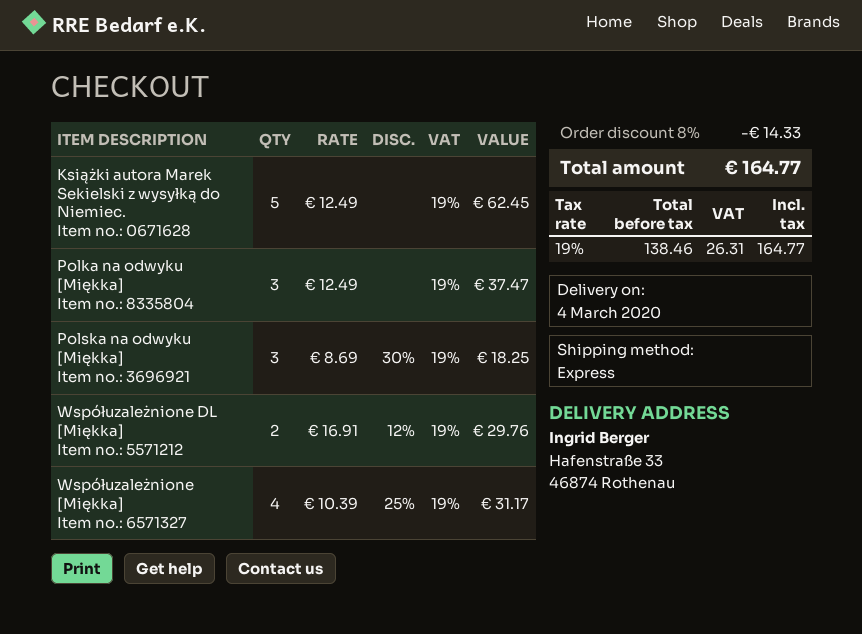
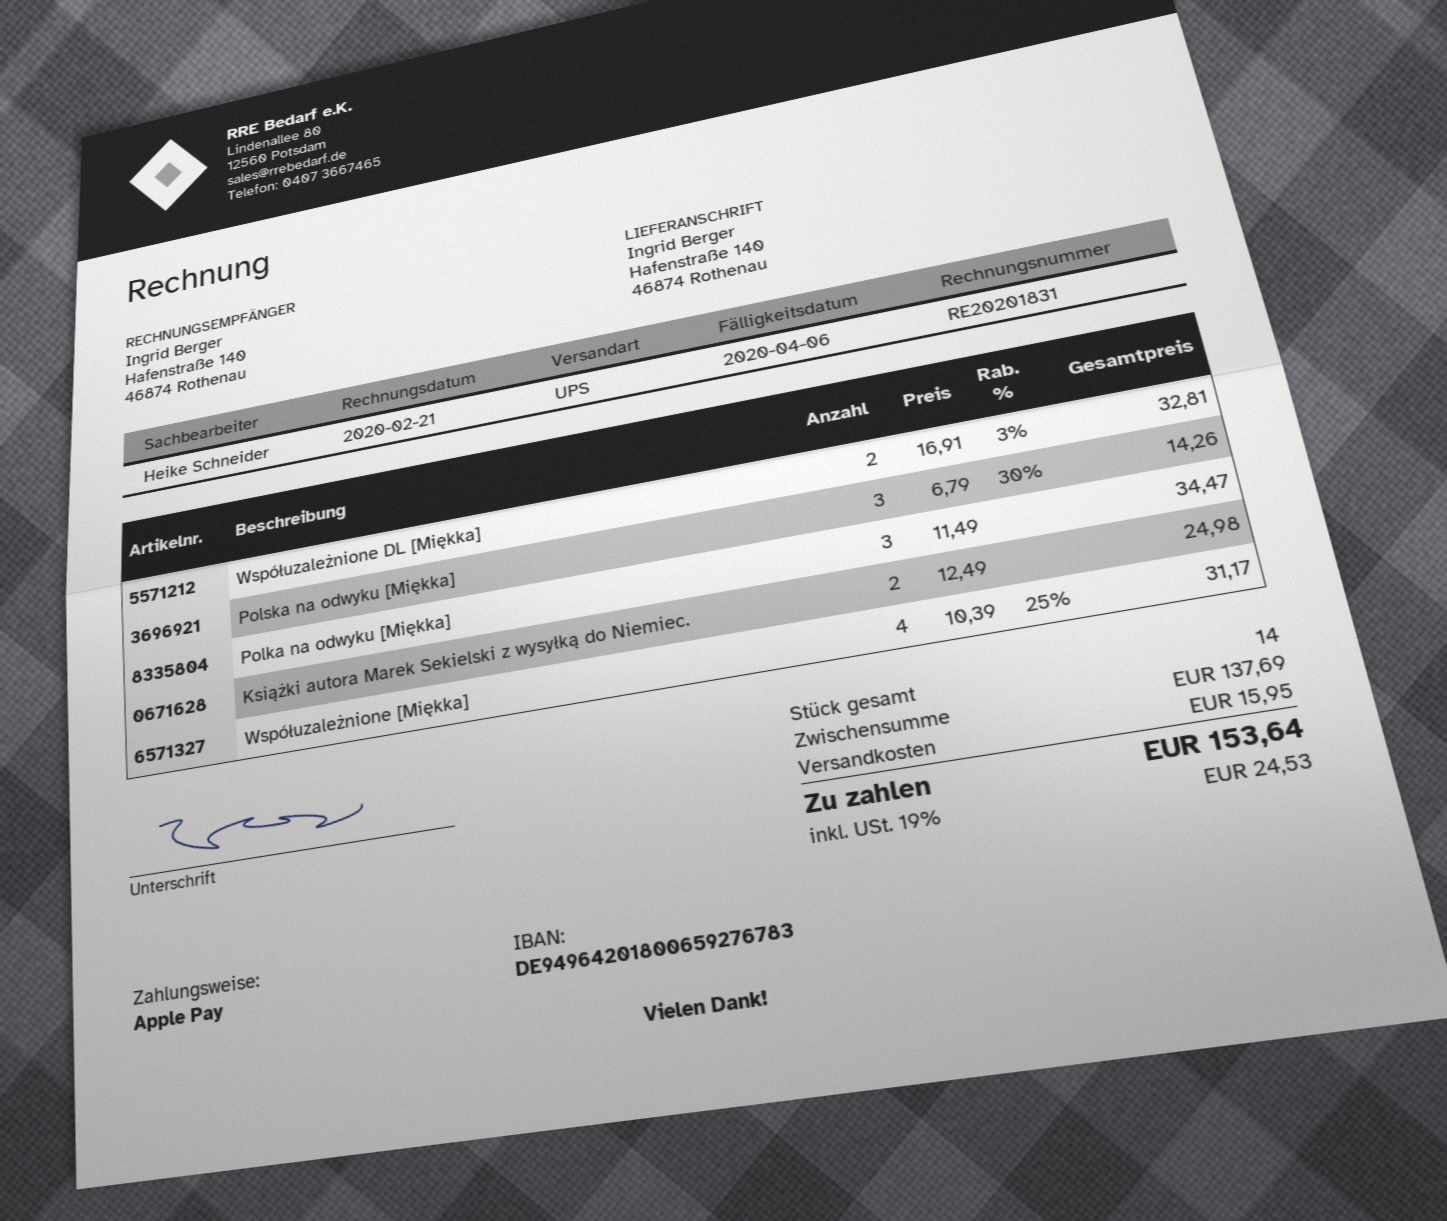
shipping method: express -> UPS
ship to: Hafenstraße 33, 46874 Rothenau -> Hafenstraße 140, 46874 Rothenau
Książki autora Marek Sekielski z wysyłką do Niemiec.: 5 x 12.49 = 62.45 -> 2 x 12.49 = 24.98
Polka na odwyku [Miękka]: 3 x 12.49 = 37.47 -> 3 x 11.49 = 34.47
Polska na odwyku [Miękka]: 3 x 8.69 - 30% = 18.25 -> 3 x 6.79 - 30% = 14.26
Współuzależnione DL [Miękka]: 2 x 16.91 - 12% = 29.76 -> 2 x 16.91 - 3% = 32.81
discount: 8% = 14.33 -> none
shipping: none -> 15.95
tax: 19% = 26.31 -> 19% = 24.53
total: 164.77 -> 153.64

